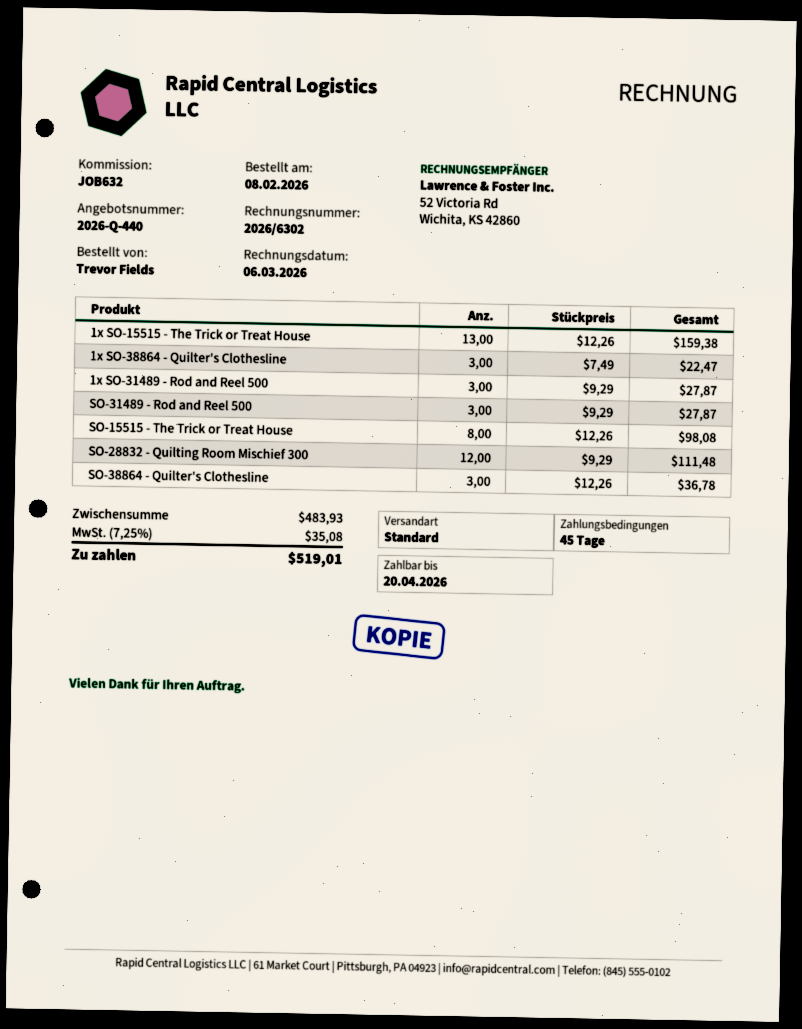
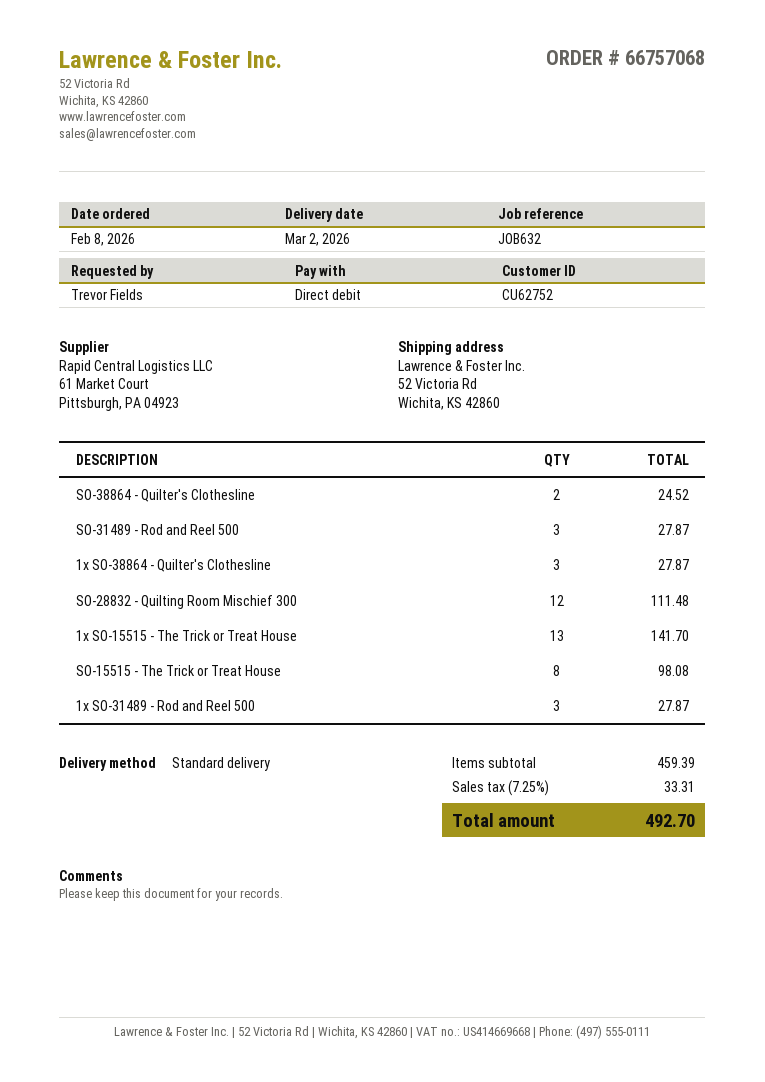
1x SO-15515 - The Trick or Treat House: 13 for 159.38 -> 13 for 141.70
1x SO-38864 - Quilter's Clothesline: 3 for 22.47 -> 3 for 27.87
SO-38864 - Quilter's Clothesline: 3 for 36.78 -> 2 for 24.52
subtotal: 483.93 -> 459.39
tax: 7.25% = 35.08 -> 7.25% = 33.31
total: 519.01 -> 492.70

